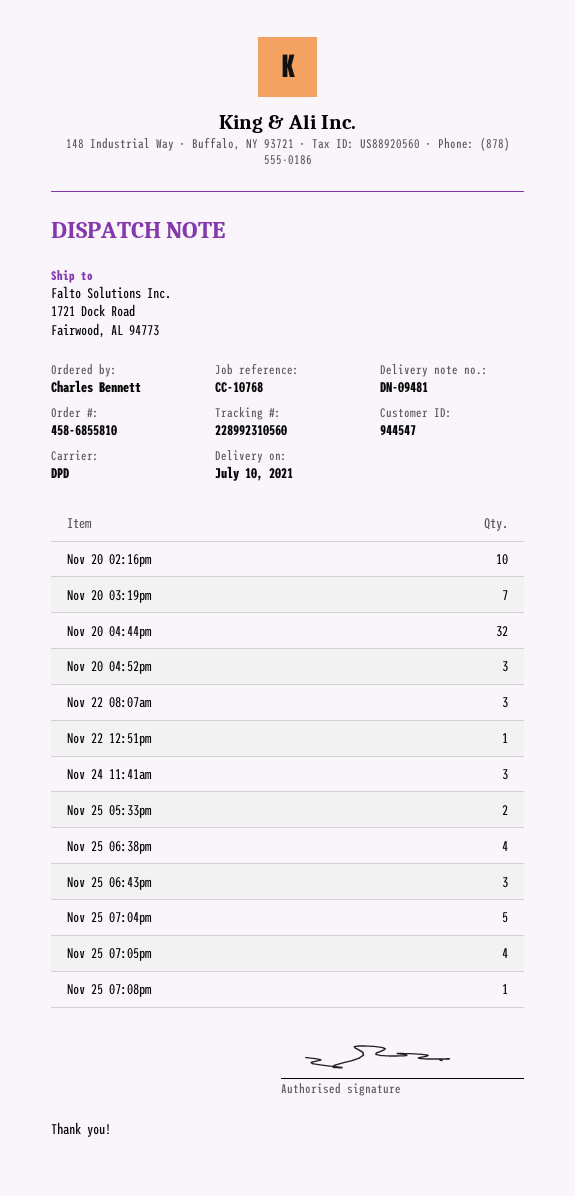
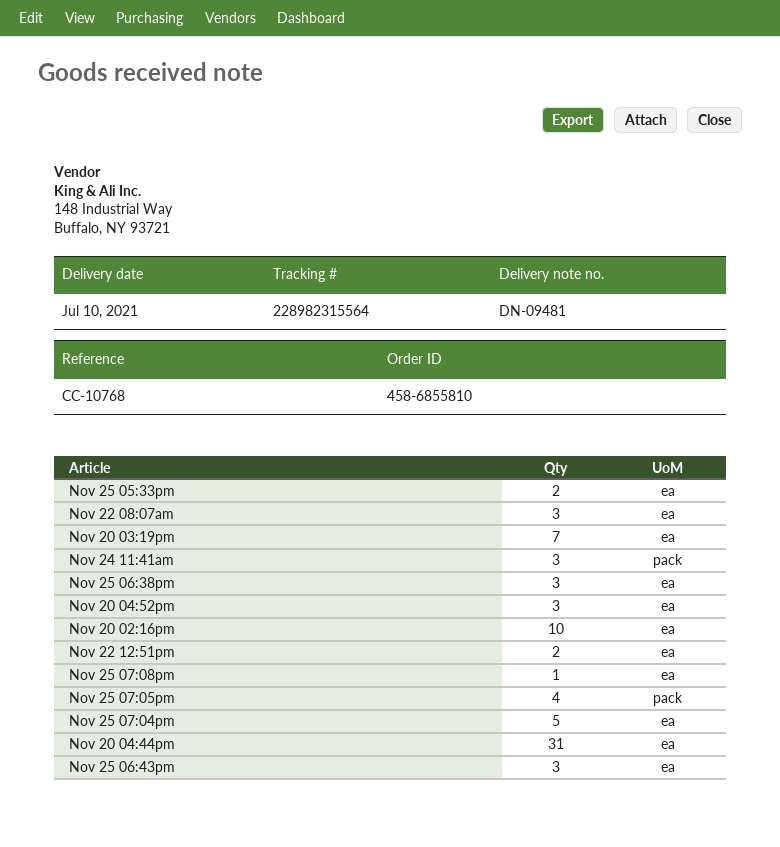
tracking number: 228992310560 -> 228982315564
Nov 20 04:44pm: 32 -> 31
Nov 22 12:51pm: 1 -> 2
Nov 25 06:38pm: 4 -> 3

